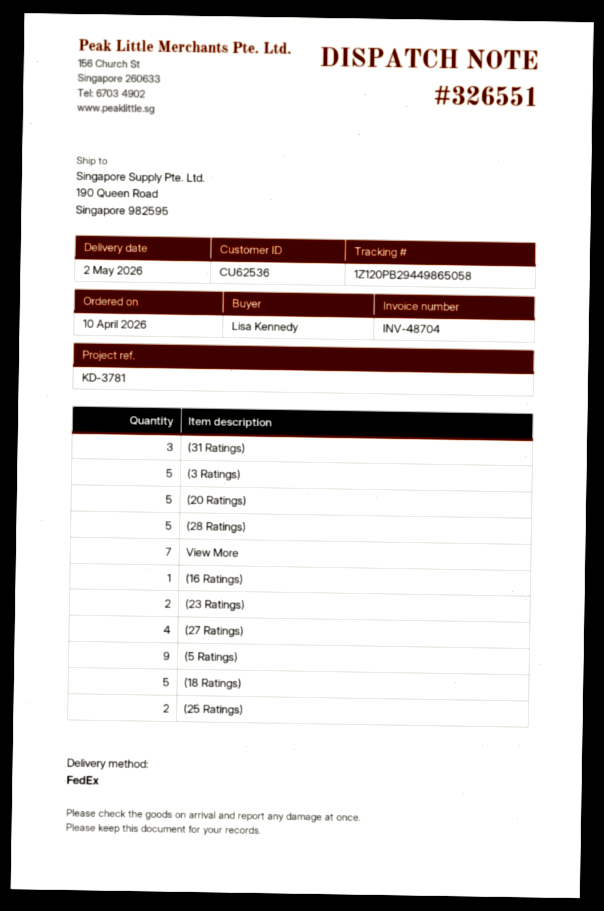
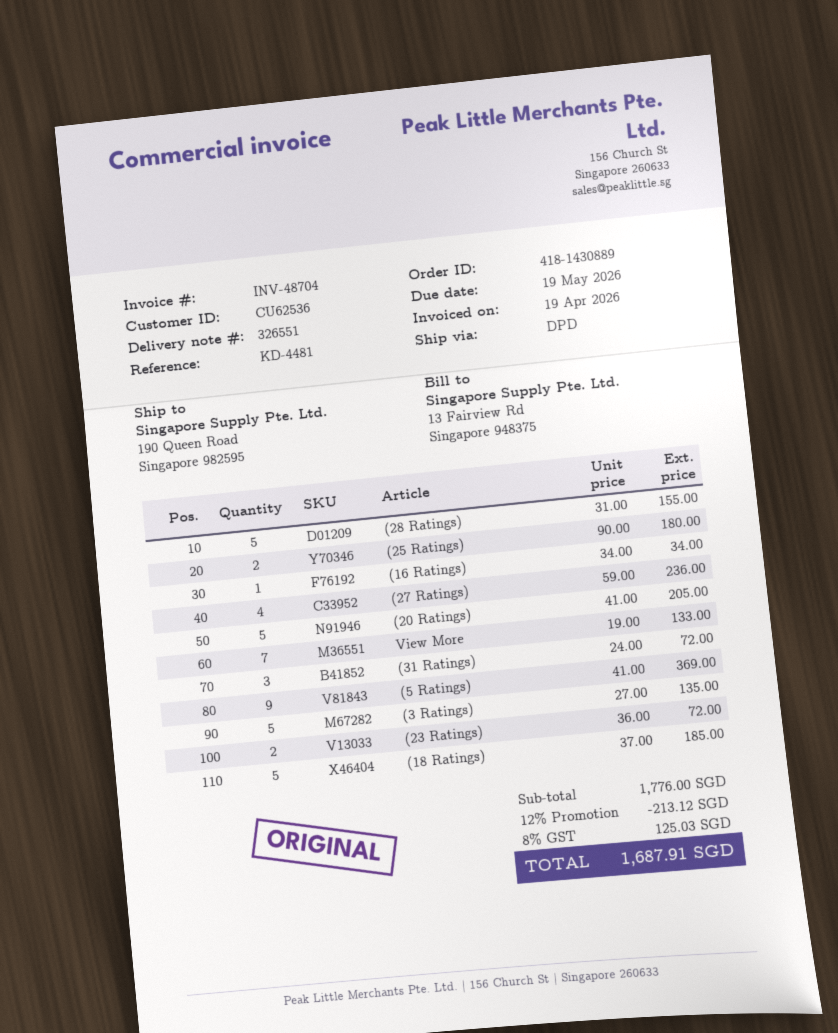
reference: KD-3781 -> KD-4481
shipping method: FedEx -> DPD

